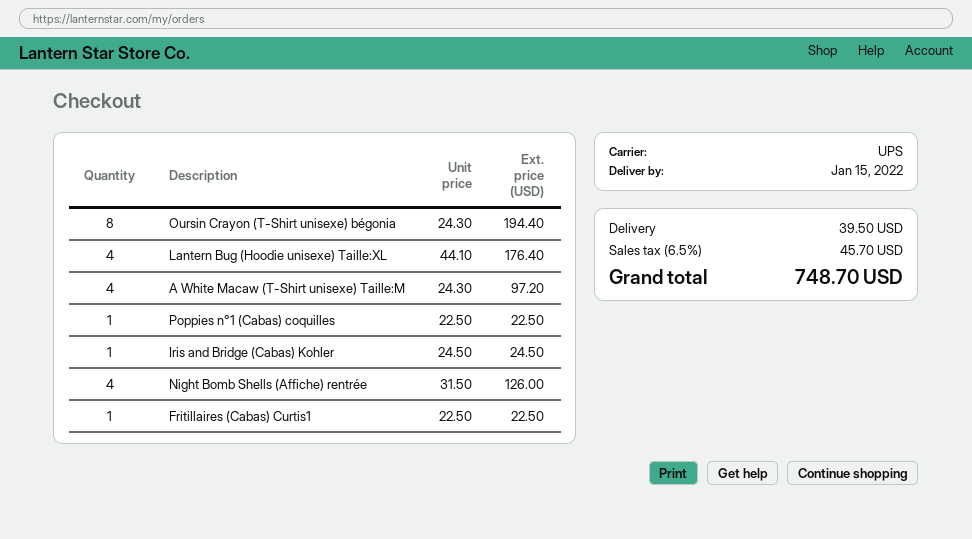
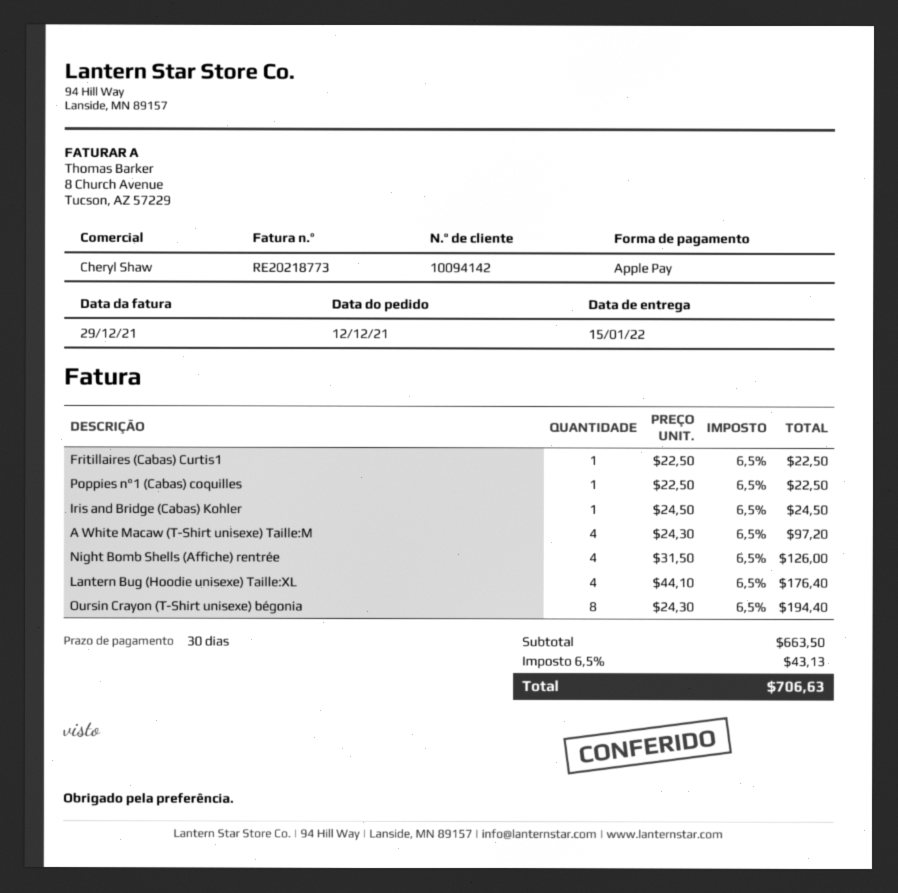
shipping: 39.50 -> none
tax: 6.5% = 45.70 -> 6.5% = 43.13
total: 748.70 -> 706.63

